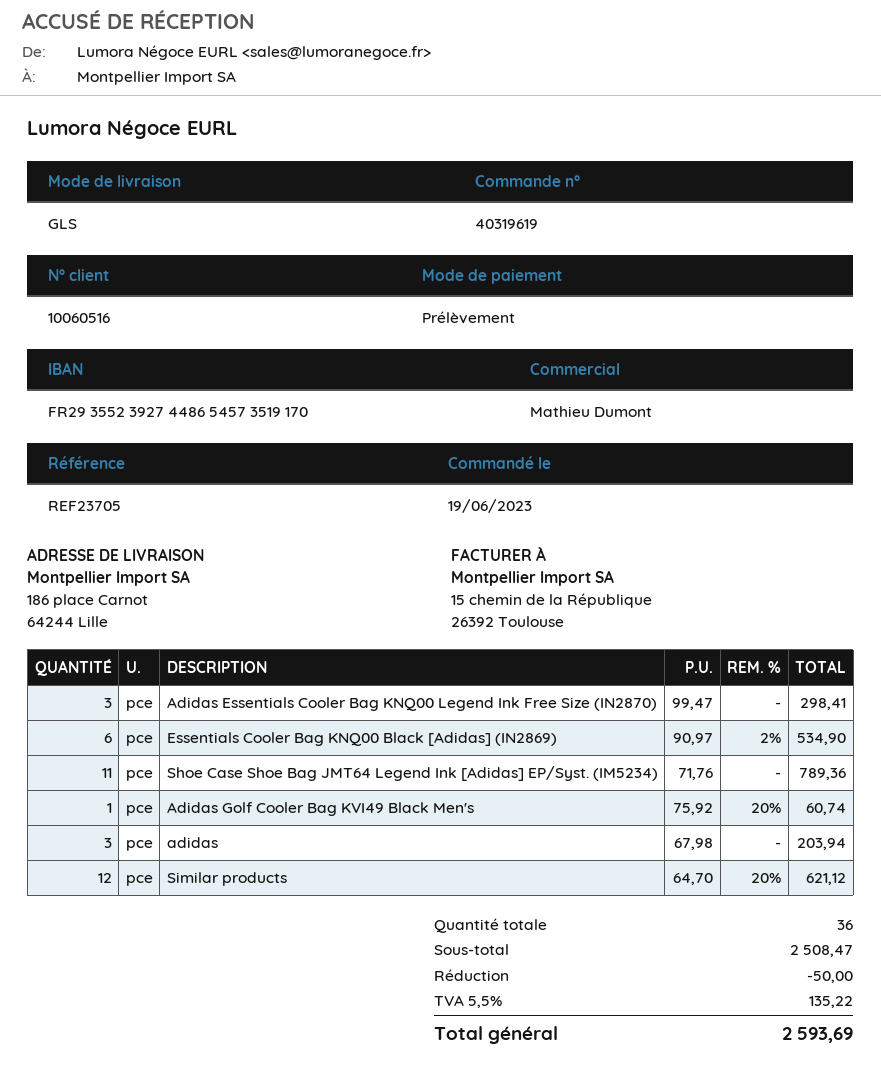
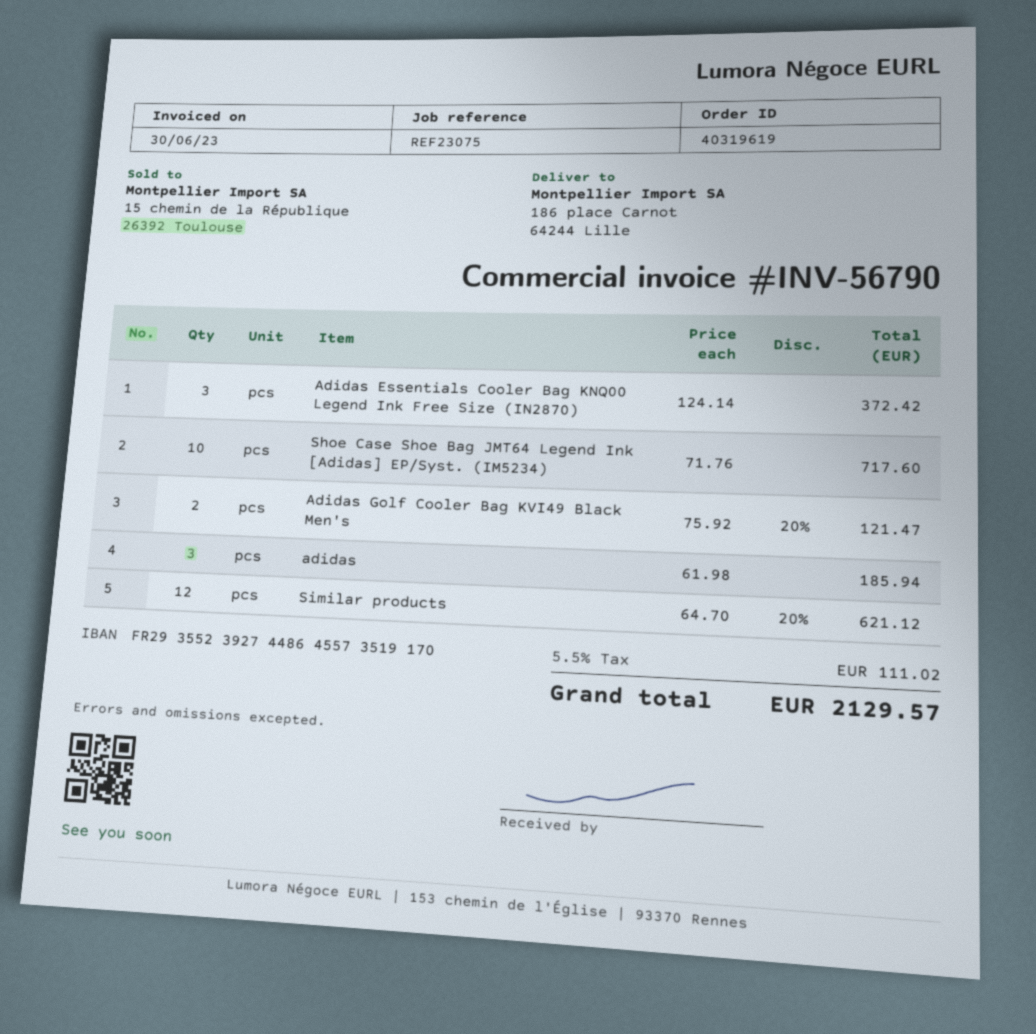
reference: REF23705 -> REF23075
bank account: FR2935523927448654573519170 -> FR2935523927448645573519170
Adidas Essentials Cooler Bag KNQ00 Legend Ink Free Size (IN2870): 3 x 99.47 = 298.41 -> 3 x 124.14 = 372.42
Essentials Cooler Bag KNQ00 Black [Adidas] (IN2869): 6 x 90.97 - 2% = 534.90 -> none
Shoe Case Shoe Bag JMT64 Legend Ink [Adidas] EP/Syst. (IM5234): 11 x 71.76 = 789.36 -> 10 x 71.76 = 717.60
Adidas Golf Cooler Bag KVI49 Black Men's: 1 x 75.92 - 20% = 60.74 -> 2 x 75.92 - 20% = 121.47
adidas: 3 x 67.98 = 203.94 -> 3 x 61.98 = 185.94
discount: 50.00 -> none
tax: 5.5% = 135.22 -> 5.5% = 111.02
total: 2593.69 -> 2129.57

